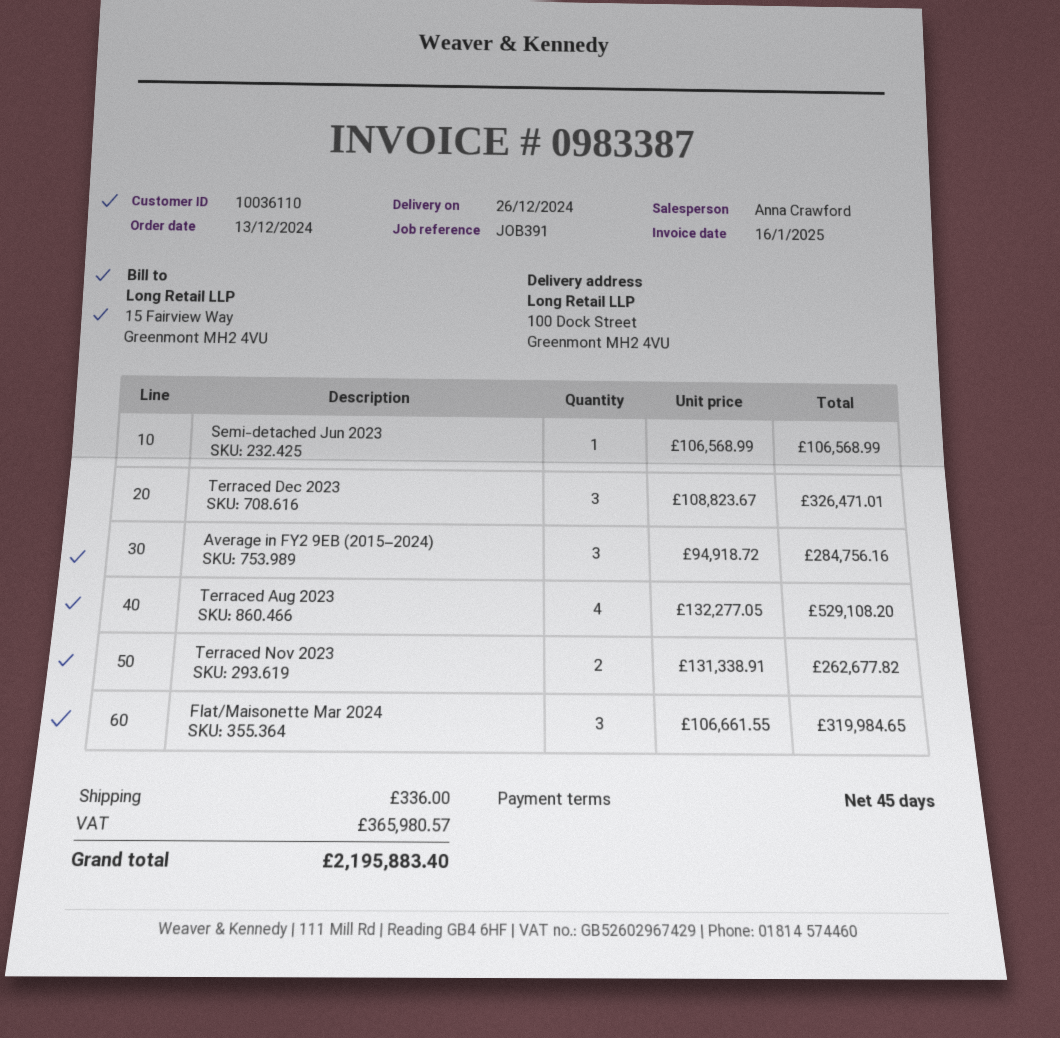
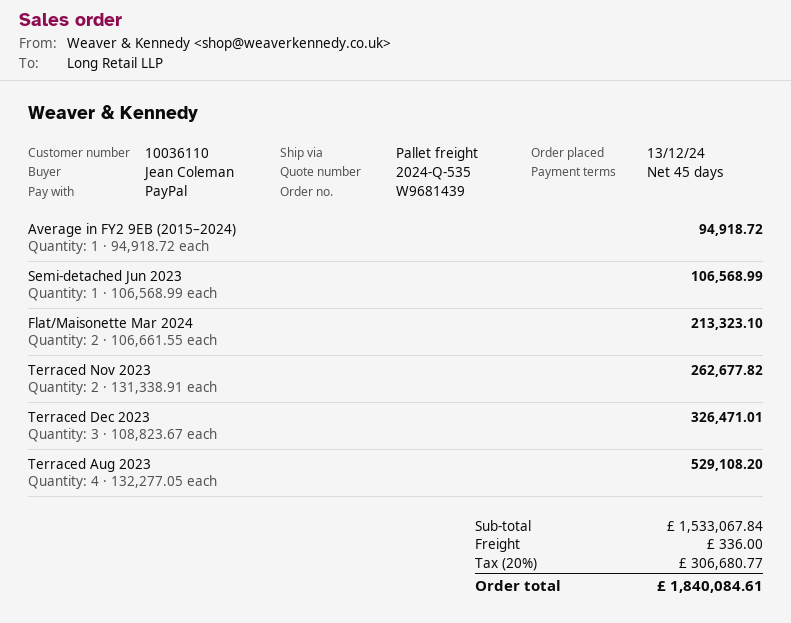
Average in FY2 9EB (2015–2024): 3 x 94918.72 = 284756.16 -> 1 x 94918.72 = 94918.72
Flat/Maisonette Mar 2024: 3 x 106661.55 = 319984.65 -> 2 x 106661.55 = 213323.10
tax: 365980.57 -> 306680.77
total: 2195883.40 -> 1840084.61

